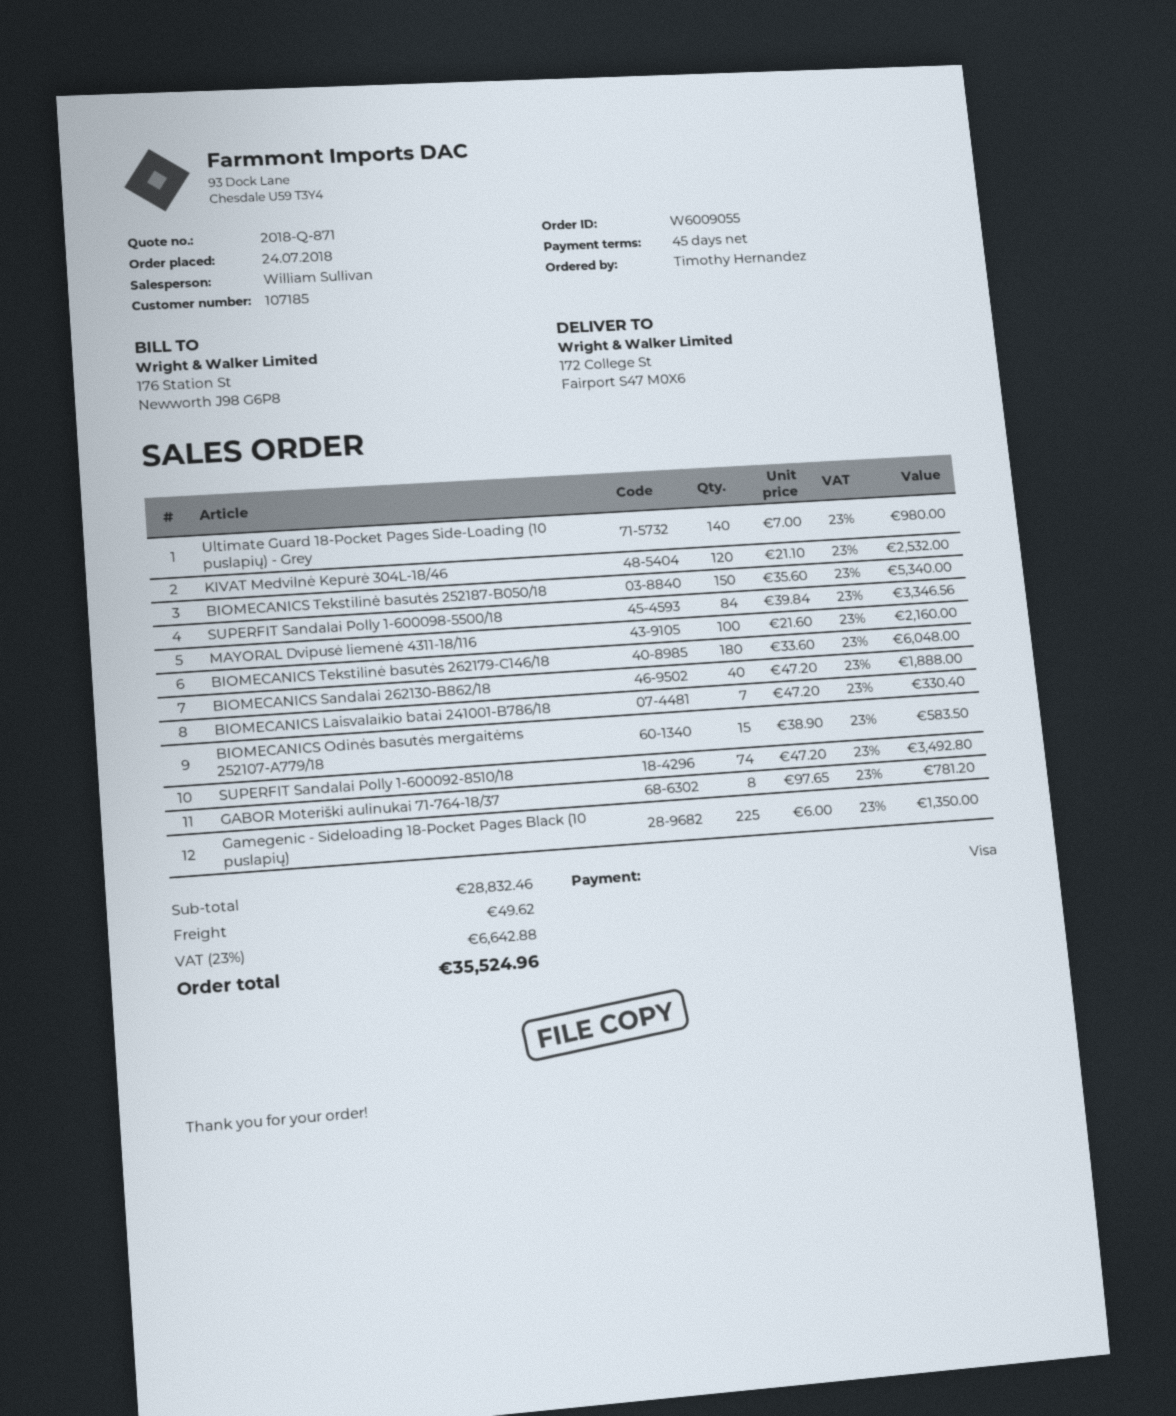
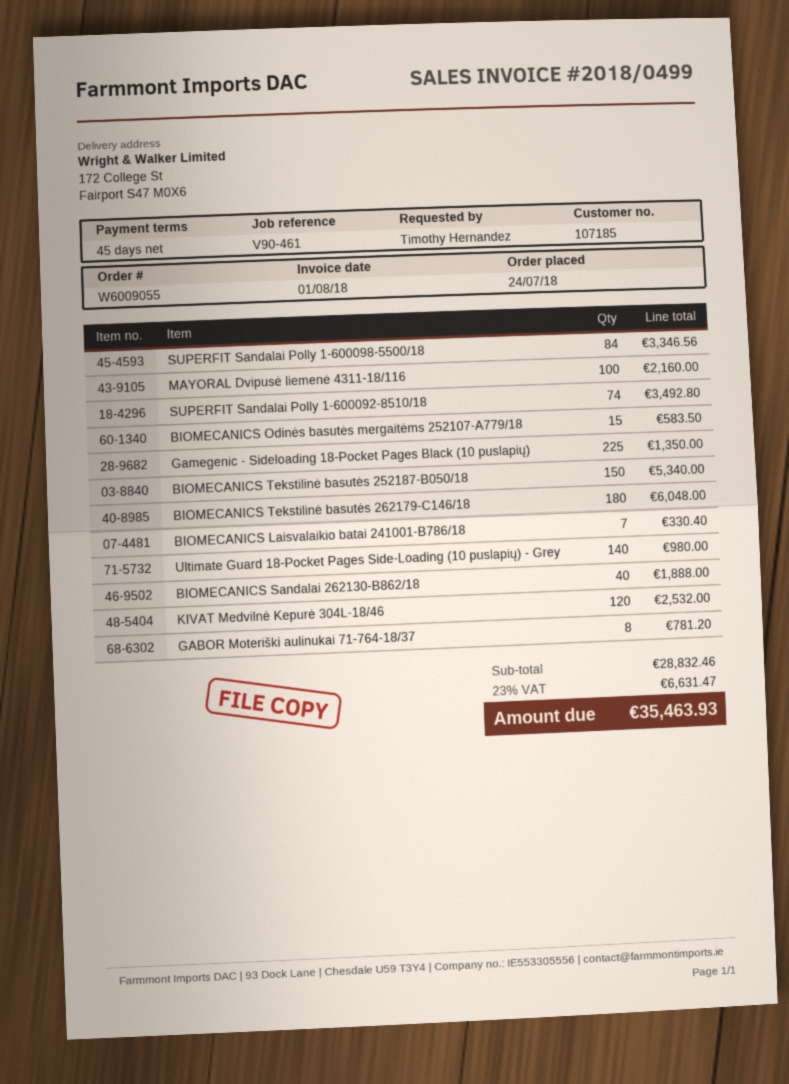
shipping: 49.62 -> none
tax: 23% = 6642.88 -> 23% = 6631.47
total: 35524.96 -> 35463.93

